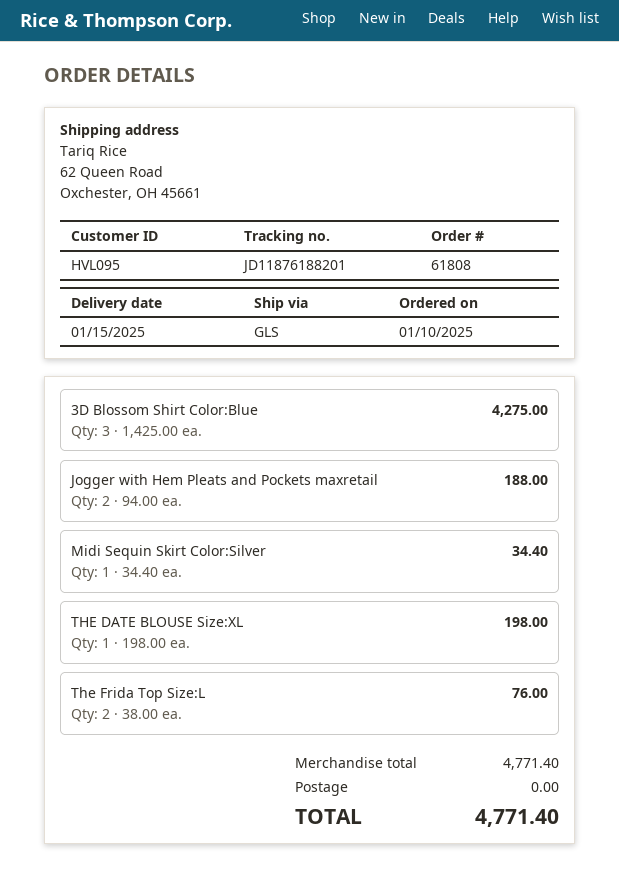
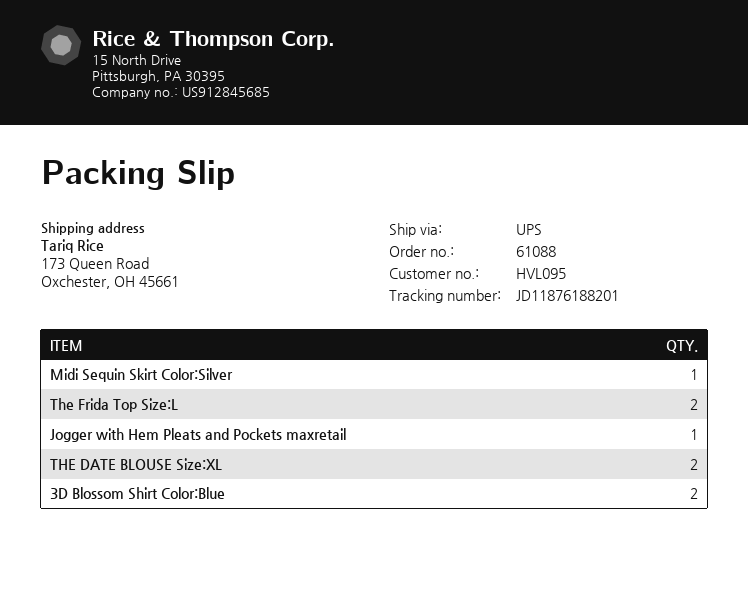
order number: 61808 -> 61088
shipping method: GLS -> UPS
ship to: 62 Queen Road, Oxchester, OH 45661 -> 173 Queen Road, Oxchester, OH 45661
3D Blossom Shirt Color:Blue: 3 -> 2
Jogger with Hem Pleats and Pockets maxretail: 2 -> 1
THE DATE BLOUSE Size:XL: 1 -> 2

